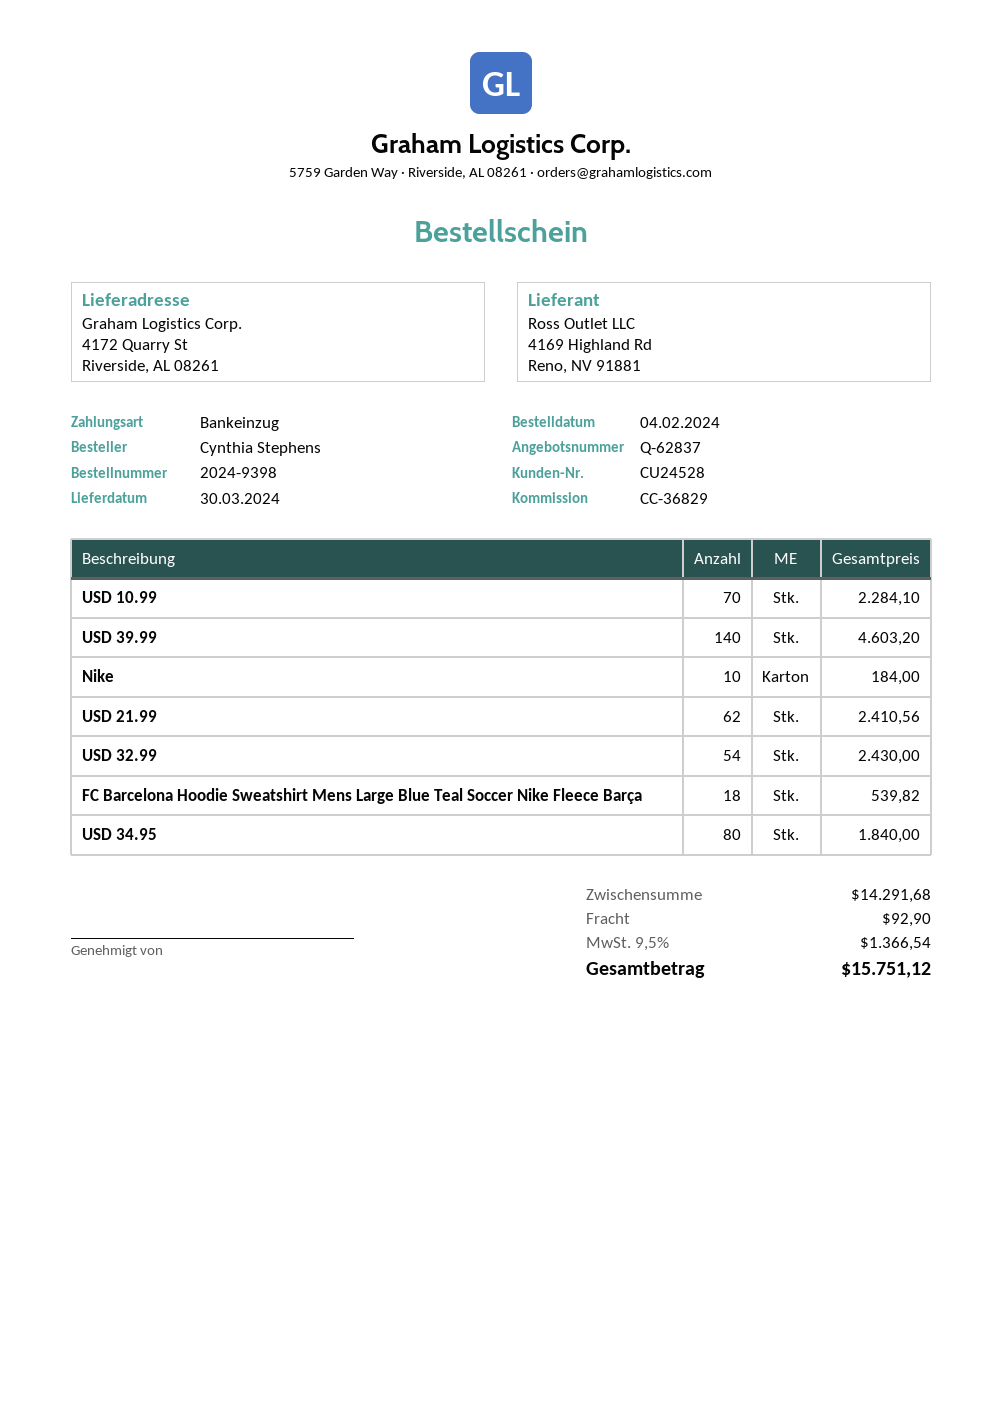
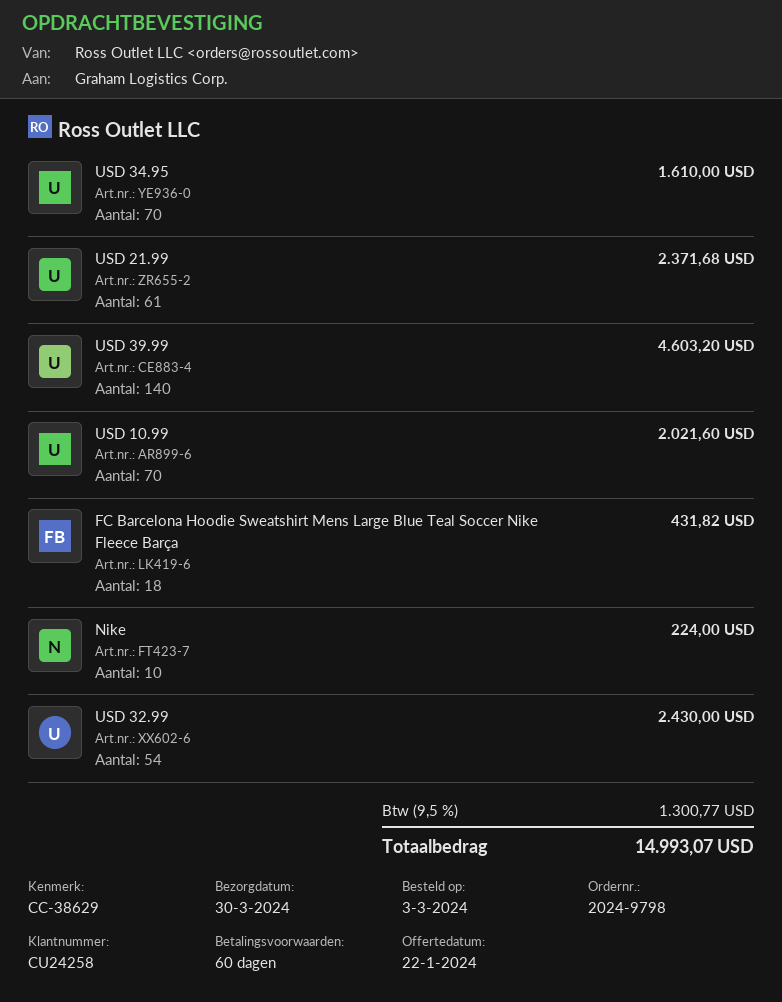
order number: 2024-9398 -> 2024-9798
order date: 2024-02-04 -> 2024-03-03
customer number: CU24528 -> CU24258
reference: CC-36829 -> CC-38629
USD 10.99: 70 for 2284.10 -> 70 for 2021.60
Nike: 10 for 184.00 -> 10 for 224.00
USD 21.99: 62 for 2410.56 -> 61 for 2371.68
FC Barcelona Hoodie Sweatshirt Mens Large Blue Teal Soccer Nike Fleece Barça: 18 for 539.82 -> 18 for 431.82
USD 34.95: 80 for 1840.00 -> 70 for 1610.00
shipping: 92.90 -> none
tax: 9.5% = 1366.54 -> 9.5% = 1300.77
total: 15751.12 -> 14993.07

